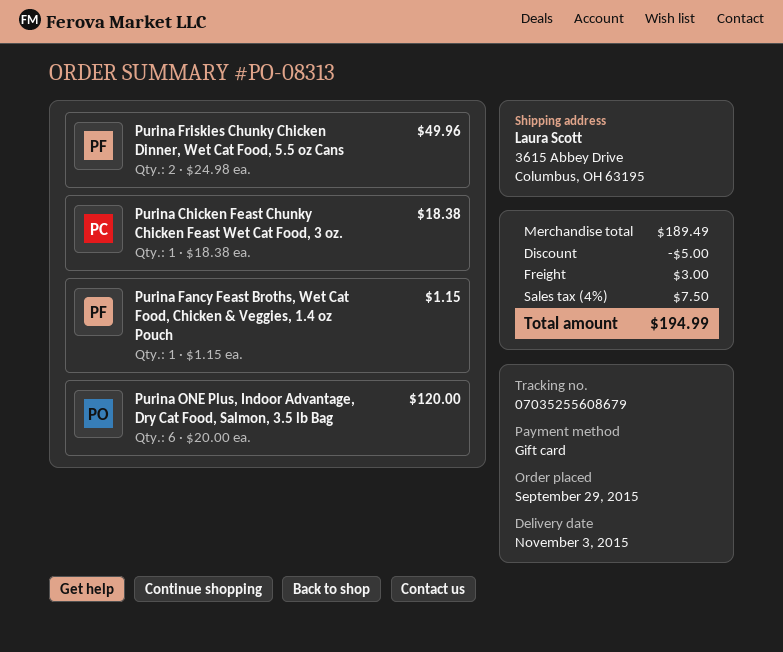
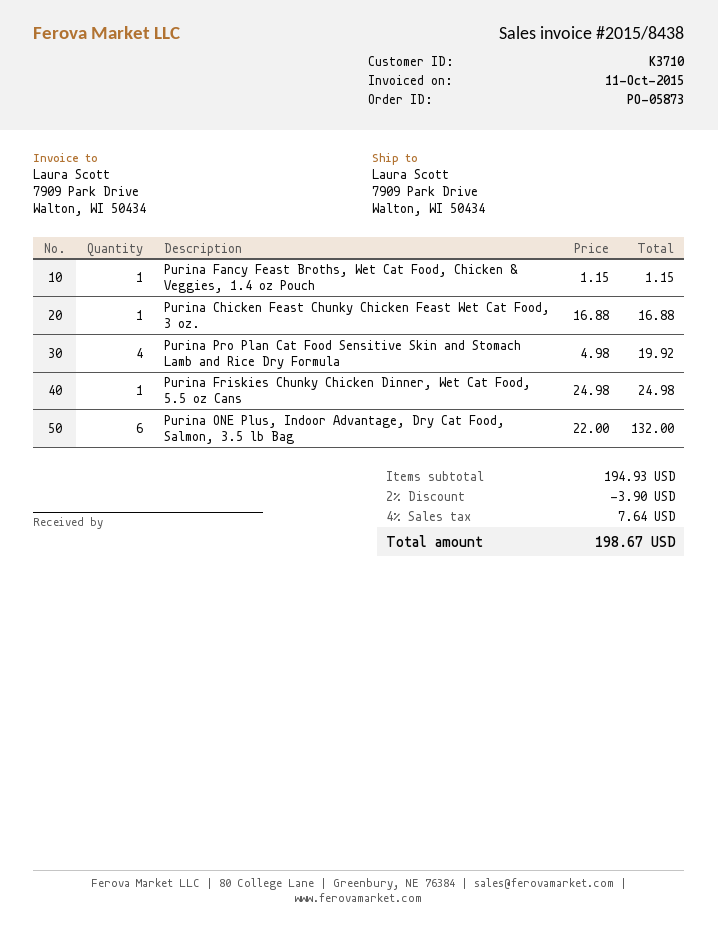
order number: PO-08313 -> PO-05873
ship to: 3615 Abbey Drive, Columbus, OH 63195 -> 7909 Park Drive, Walton, WI 50434
Purina Friskies Chunky Chicken Dinner, Wet Cat Food, 5.5 oz Cans: 2 x 24.98 = 49.96 -> 1 x 24.98 = 24.98
Purina Chicken Feast Chunky Chicken Feast Wet Cat Food, 3 oz.: 1 x 18.38 = 18.38 -> 1 x 16.88 = 16.88
Purina ONE Plus, Indoor Advantage, Dry Cat Food, Salmon, 3.5 lb Bag: 6 x 20.00 = 120.00 -> 6 x 22.00 = 132.00
Purina Pro Plan Cat Food Sensitive Skin and Stomach Lamb and Rice Dry Formula: none -> 4 x 4.98 = 19.92
subtotal: 189.49 -> 194.93
discount: 5.00 -> 3.90
shipping: 3.00 -> none
tax: 4% = 7.50 -> 4% = 7.64
total: 194.99 -> 198.67

